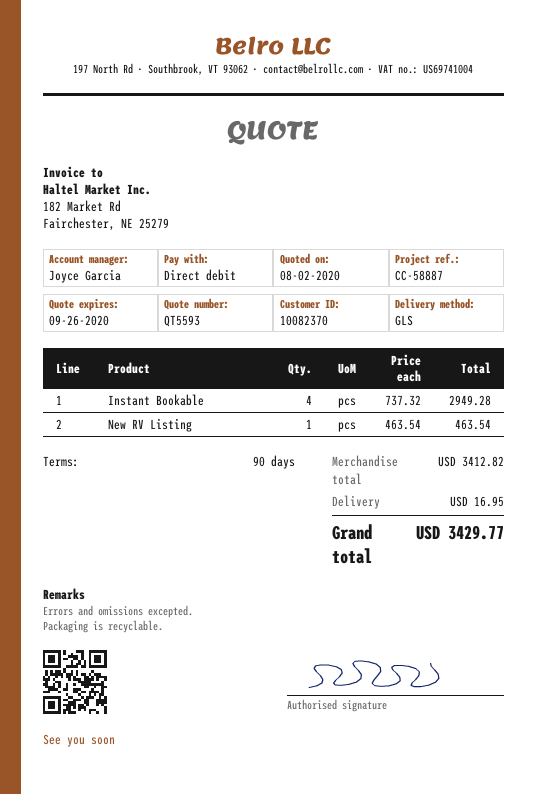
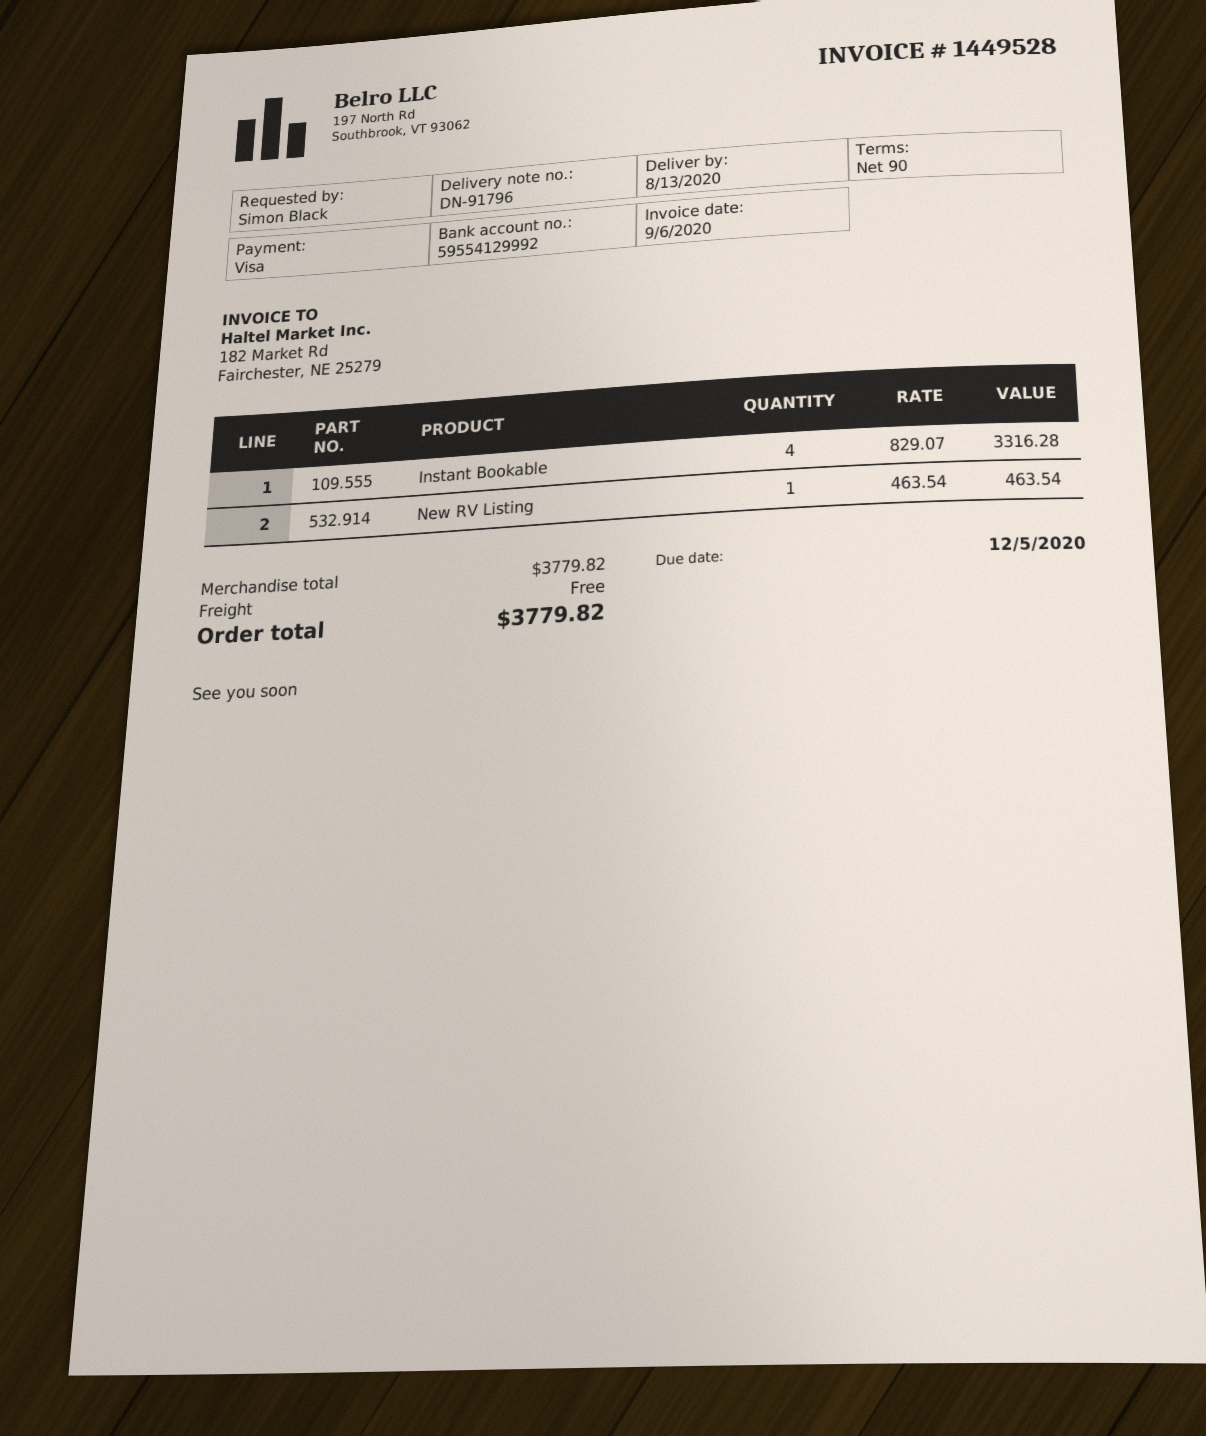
payment method: direct debit -> Visa
Instant Bookable: 4 x 737.32 = 2949.28 -> 4 x 829.07 = 3316.28
subtotal: 3412.82 -> 3779.82
shipping: 16.95 -> 0.00
total: 3429.77 -> 3779.82

